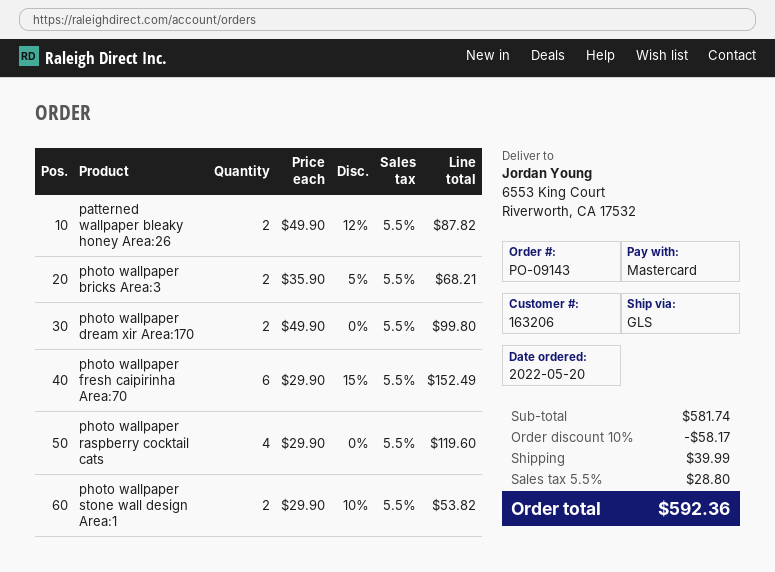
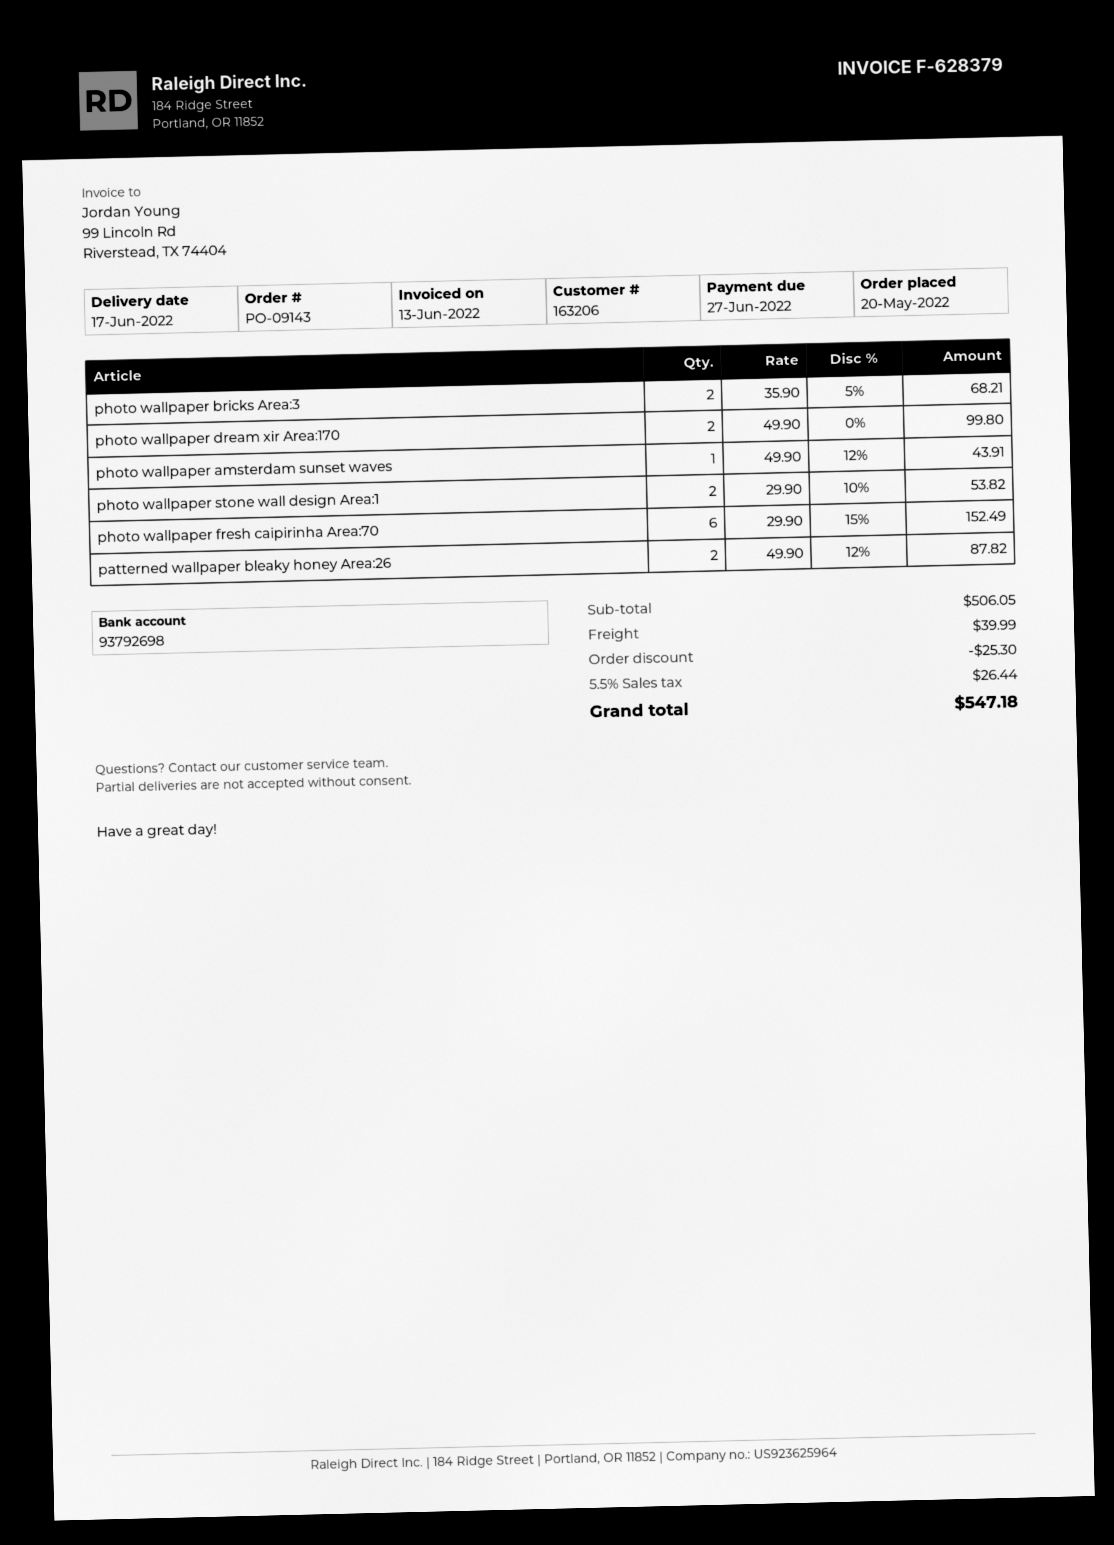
photo wallpaper raspberry cocktail cats: 4 x 29.90 = 119.60 -> none
photo wallpaper amsterdam sunset waves: none -> 1 x 49.90 - 12% = 43.91
subtotal: 581.74 -> 506.05
discount: 58.17 -> 25.30
tax: 5.5% = 28.80 -> 5.5% = 26.44
total: 592.36 -> 547.18

